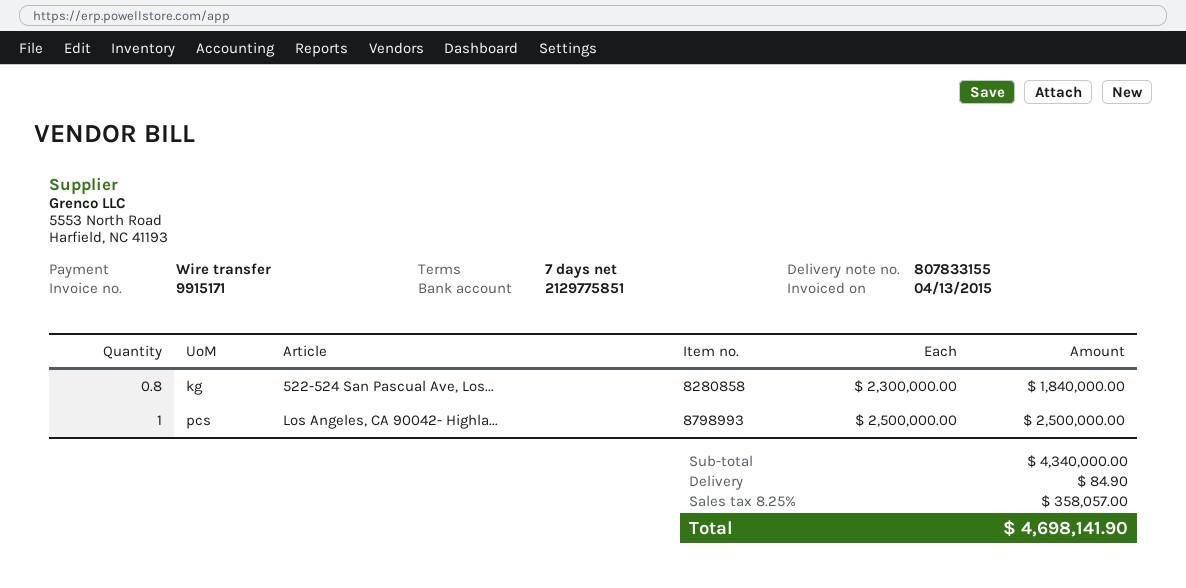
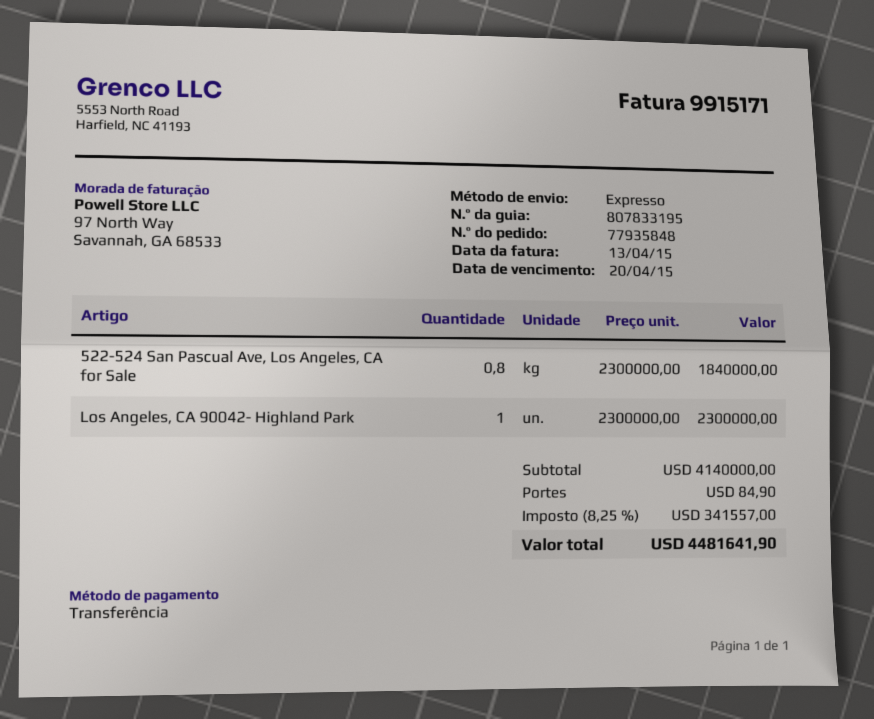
delivery note number: 807833155 -> 807833195
Los Angeles, CA 90042- Highla...: 1 x 2500000.00 = 2500000.00 -> 1 x 2300000.00 = 2300000.00
subtotal: 4340000.00 -> 4140000.00
tax: 8.25% = 358057.00 -> 8.25% = 341557.00
total: 4698141.90 -> 4481641.90

